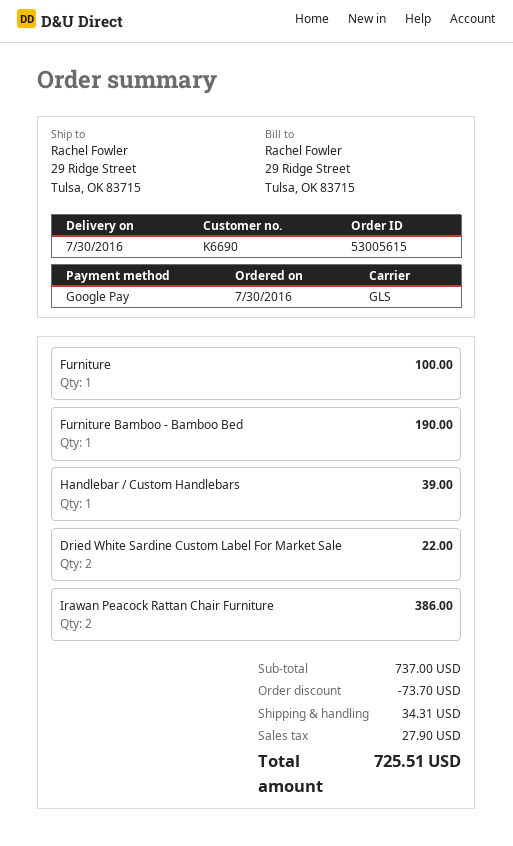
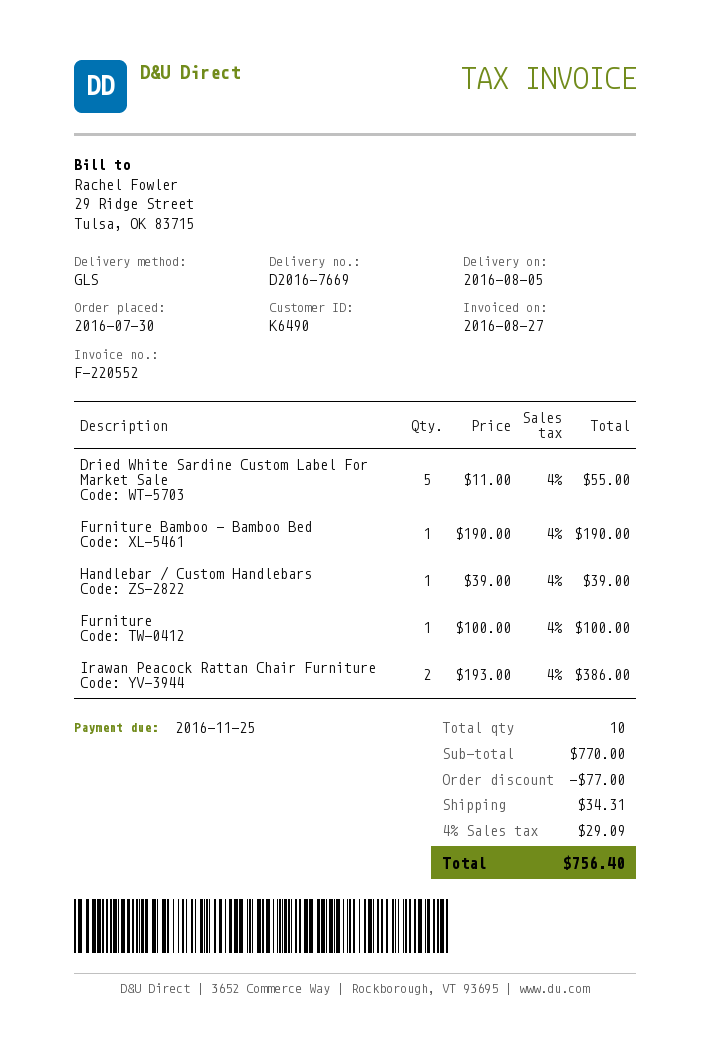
delivery date: 2016-07-30 -> 2016-08-05
customer number: K6690 -> K6490
Dried White Sardine Custom Label For Market Sale: 2 for 22.00 -> 5 for 55.00
subtotal: 737.00 -> 770.00
discount: 73.70 -> 77.00
tax: 27.90 -> 29.09
total: 725.51 -> 756.40

